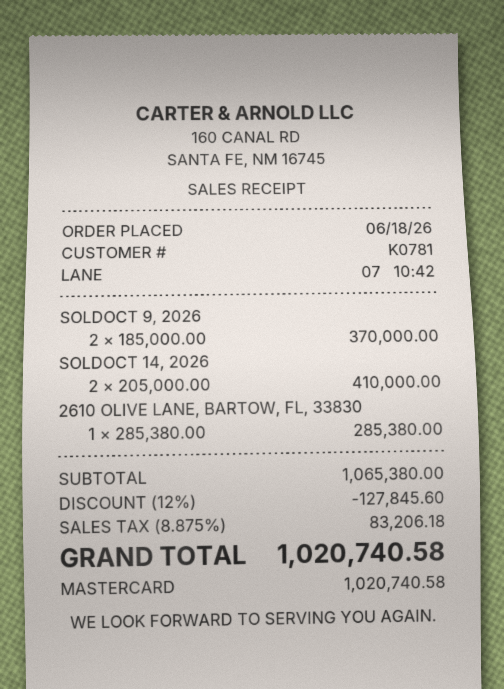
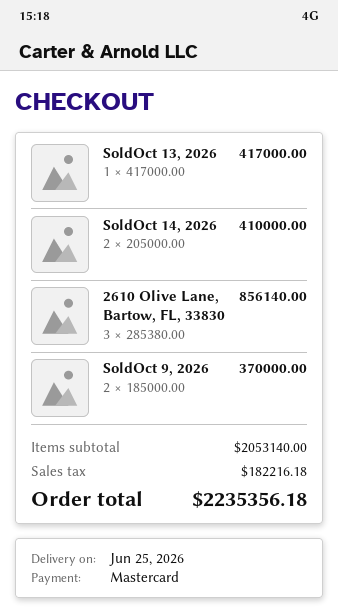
2610 OLIVE LANE, BARTOW, FL, 33830: 1 x 285380.00 = 285380.00 -> 3 x 285380.00 = 856140.00
SoldOct 13, 2026: none -> 1 x 417000.00 = 417000.00
subtotal: 1065380.00 -> 2053140.00
discount: 12% = 127845.60 -> none
tax: 83206.18 -> 182216.18
total: 1020740.58 -> 2235356.18

